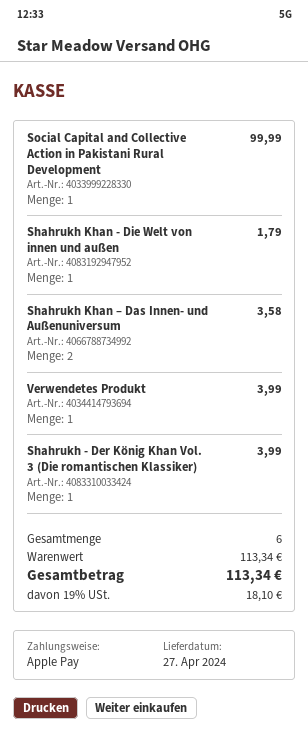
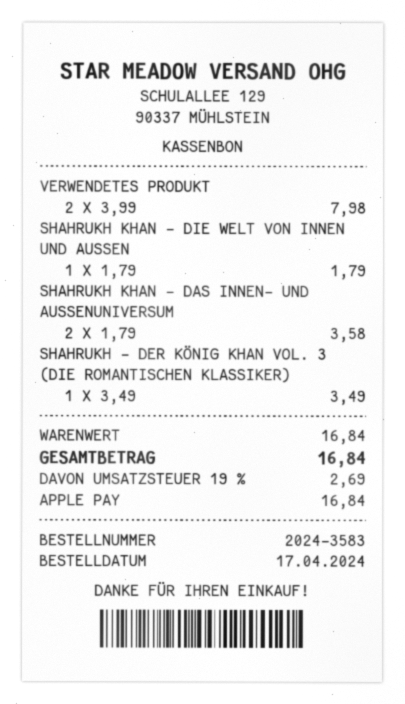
Social Capital and Collective Action in Pakistani Rural Development: 1 for 99.99 -> none
Verwendetes Produkt: 1 for 3.99 -> 2 for 7.98
Shahrukh - Der König Khan Vol. 3 (Die romantischen Klassiker): 1 for 3.99 -> 1 for 3.49
subtotal: 113.34 -> 16.84
tax: 19% = 18.10 -> 19% = 2.69
total: 113.34 -> 16.84

